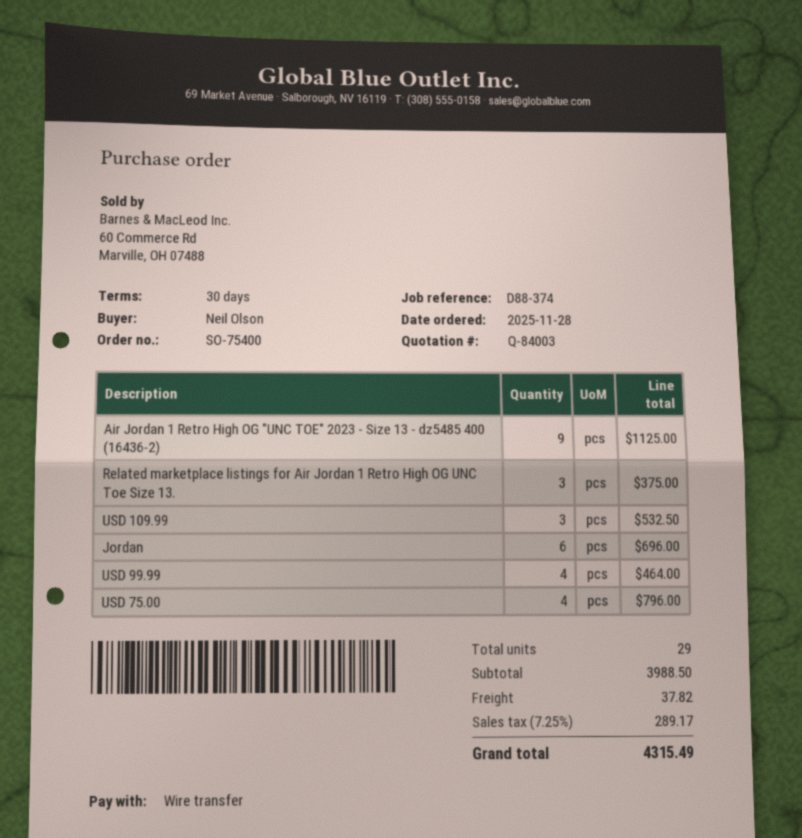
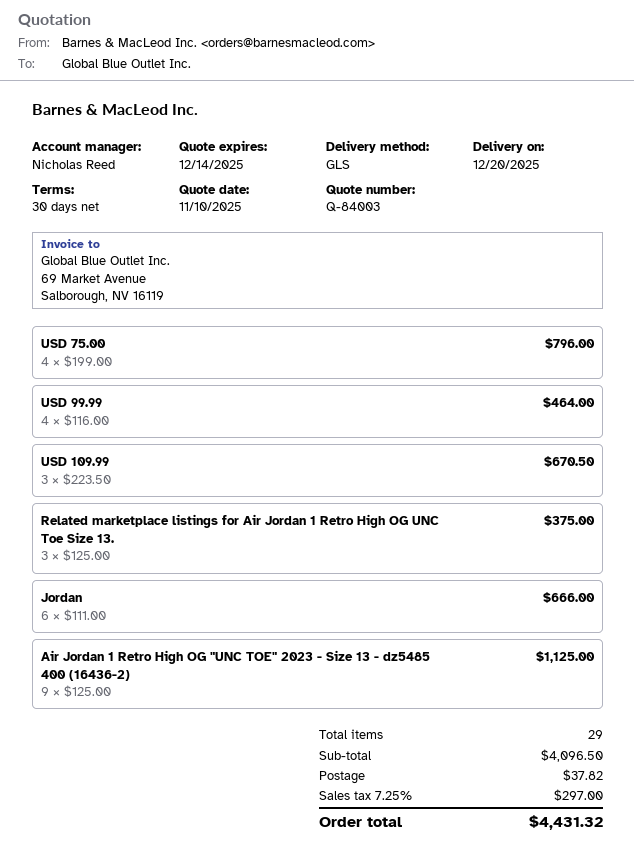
USD 109.99: 3 for 532.50 -> 3 for 670.50
Jordan: 6 for 696.00 -> 6 for 666.00
subtotal: 3988.50 -> 4096.50
tax: 7.25% = 289.17 -> 7.25% = 297.00
total: 4315.49 -> 4431.32

